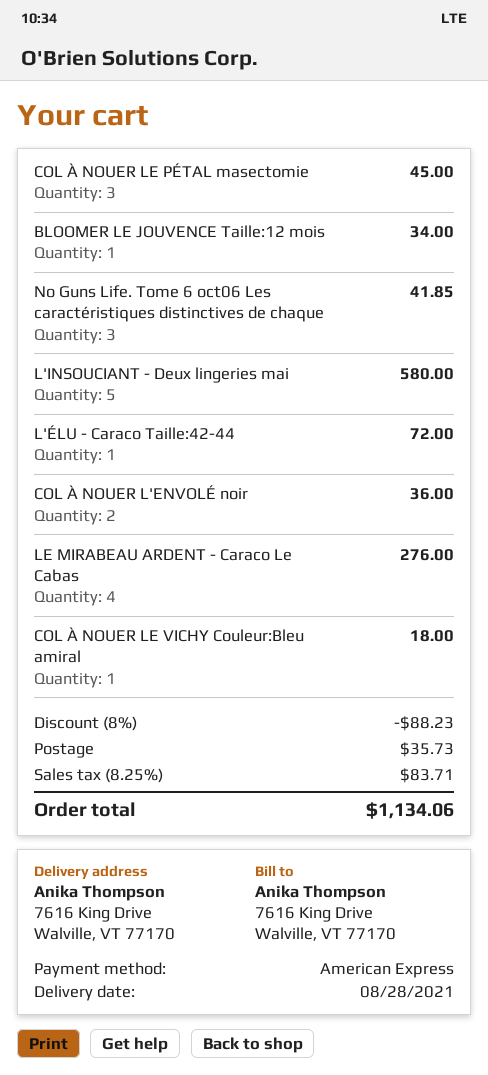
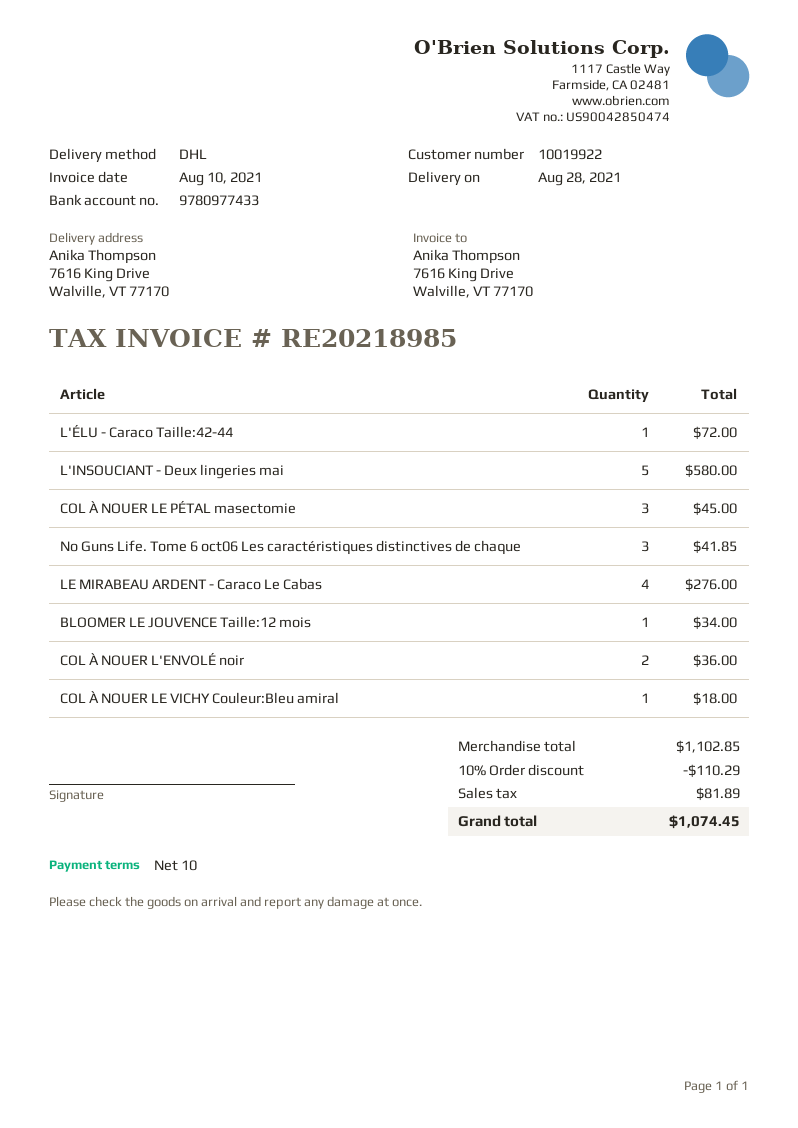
discount: 8% = 88.23 -> 10% = 110.29
shipping: 35.73 -> none
tax: 83.71 -> 81.89
total: 1134.06 -> 1074.45

